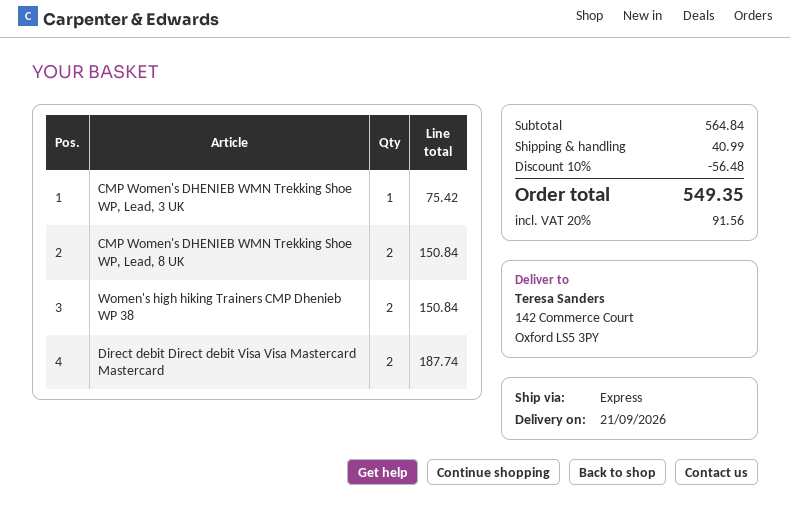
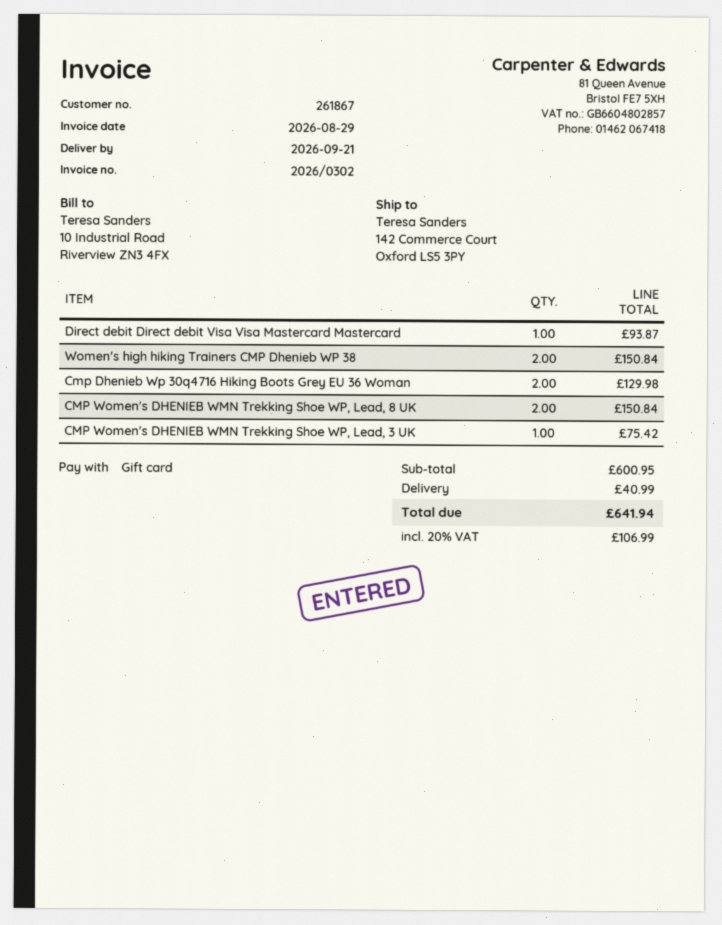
Direct debit Direct debit Visa Visa Mastercard Mastercard: 2 for 187.74 -> 1 for 93.87
Cmp Dhenieb Wp 30q4716 Hiking Boots Grey EU 36 Woman: none -> 2 for 129.98
subtotal: 564.84 -> 600.95
discount: 10% = 56.48 -> none
tax: 20% = 91.56 -> 20% = 106.99
total: 549.35 -> 641.94

